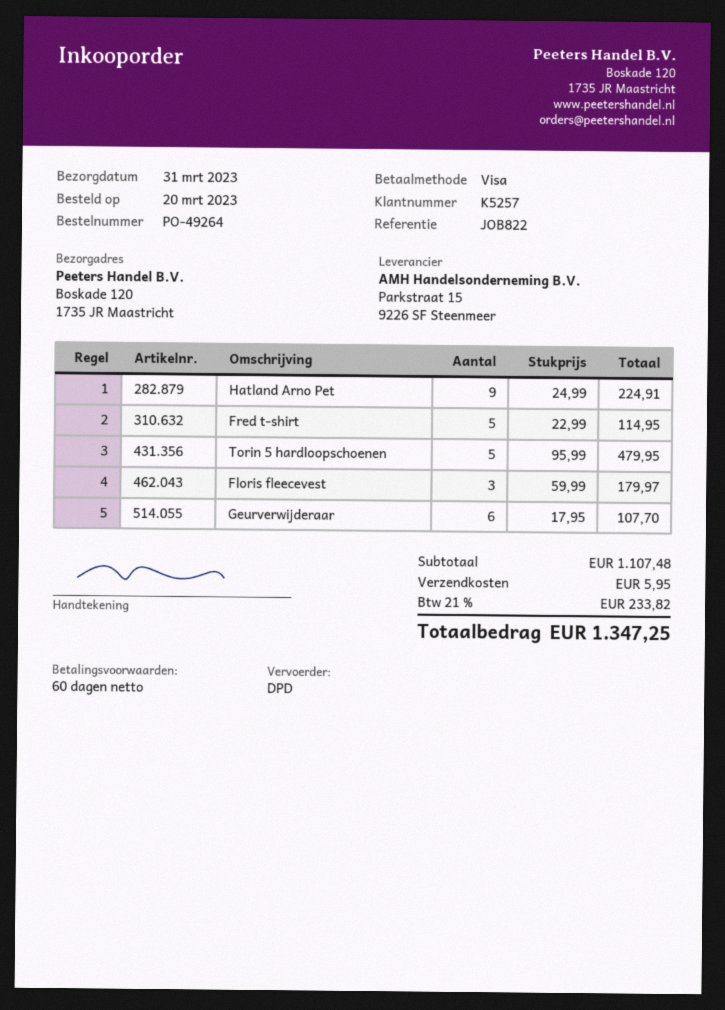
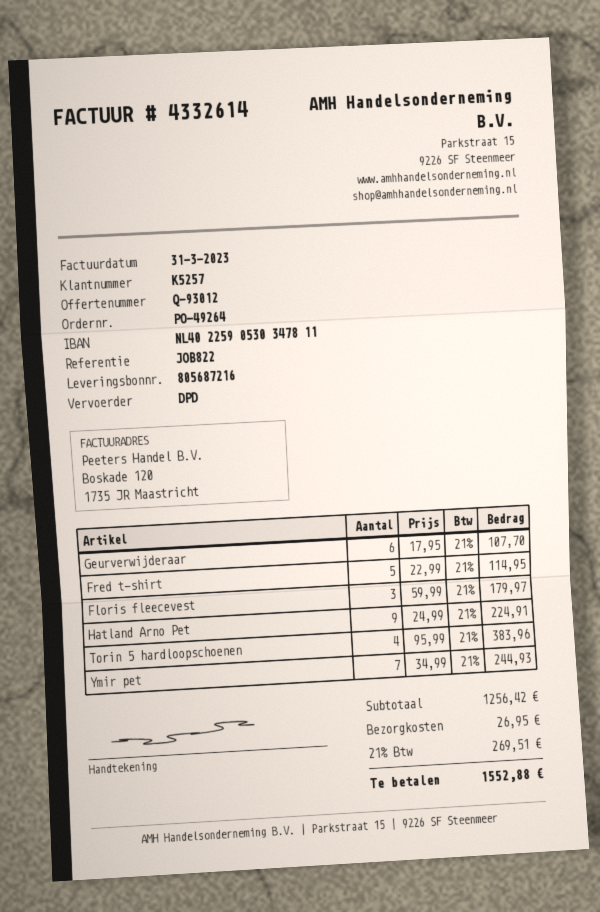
Torin 5 hardloopschoenen: 5 x 95.99 = 479.95 -> 4 x 95.99 = 383.96
Ymir pet: none -> 7 x 34.99 = 244.93
subtotal: 1107.48 -> 1256.42
shipping: 5.95 -> 26.95
tax: 21% = 233.82 -> 21% = 269.51
total: 1347.25 -> 1552.88

